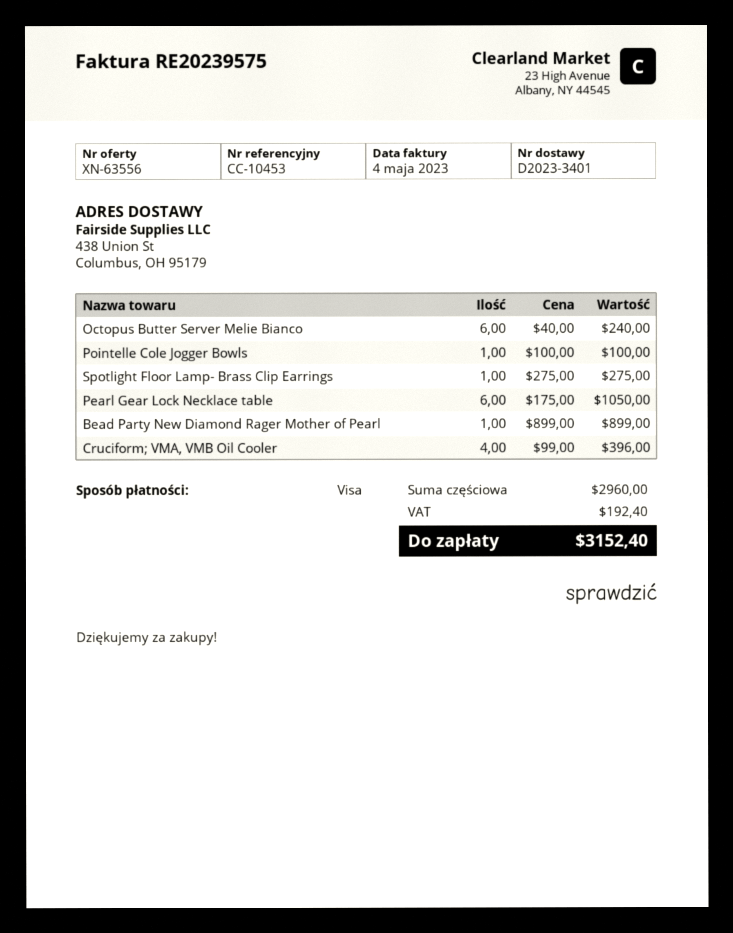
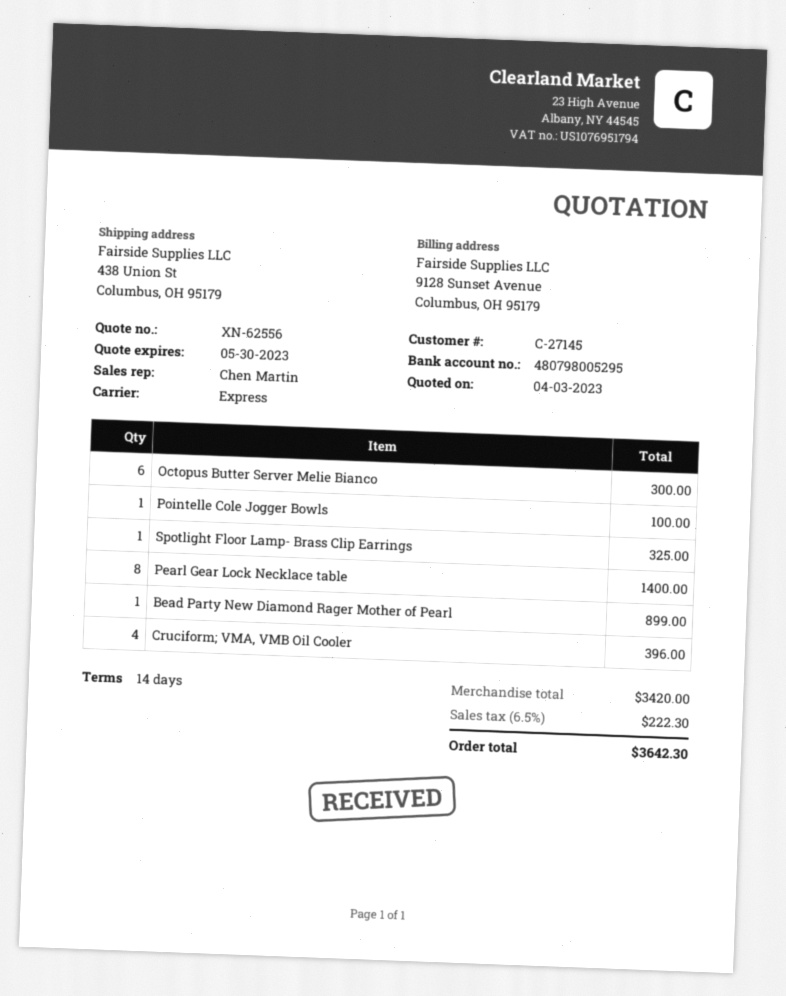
quote number: XN-63556 -> XN-62556
Octopus Butter Server Melie Bianco: 6 for 240.00 -> 6 for 300.00
Spotlight Floor Lamp- Brass Clip Earrings: 1 for 275.00 -> 1 for 325.00
Pearl Gear Lock Necklace table: 6 for 1050.00 -> 8 for 1400.00
subtotal: 2960.00 -> 3420.00
tax: 192.40 -> 222.30
total: 3152.40 -> 3642.30

